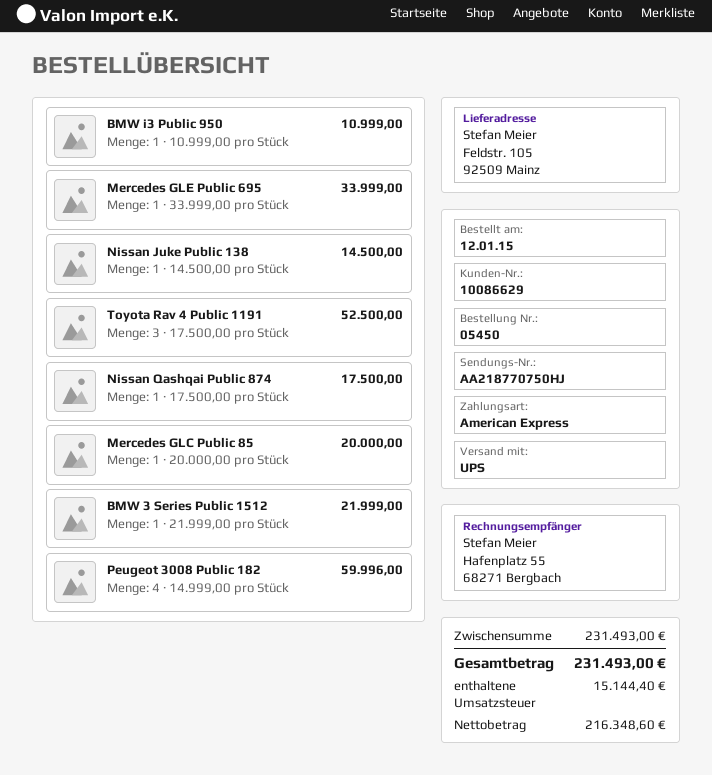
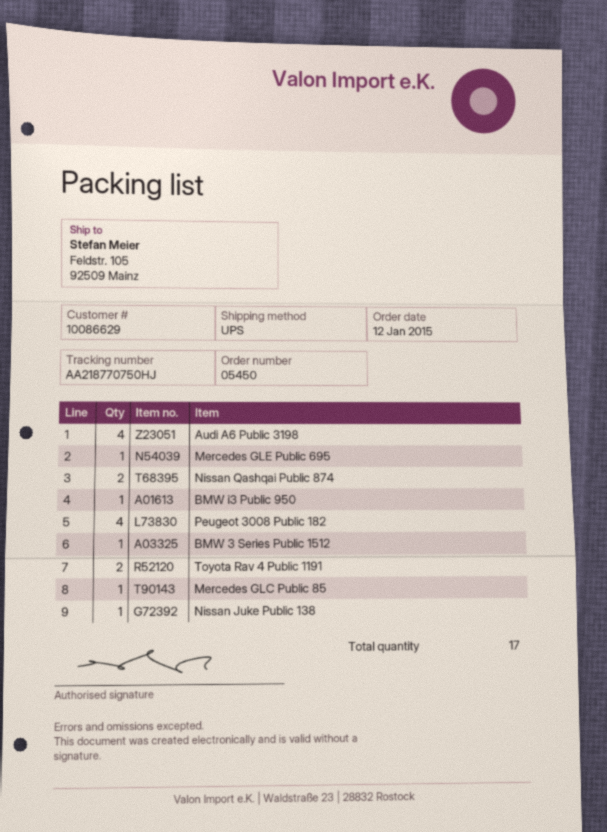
Toyota Rav 4 Public 1191: 3 -> 2
Nissan Qashqai Public 874: 1 -> 2
Audi A6 Public 3198: none -> 4

